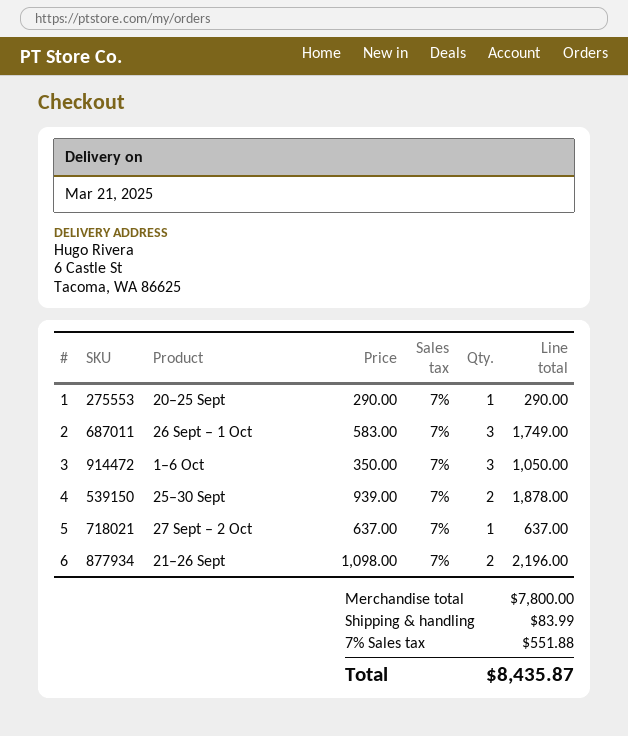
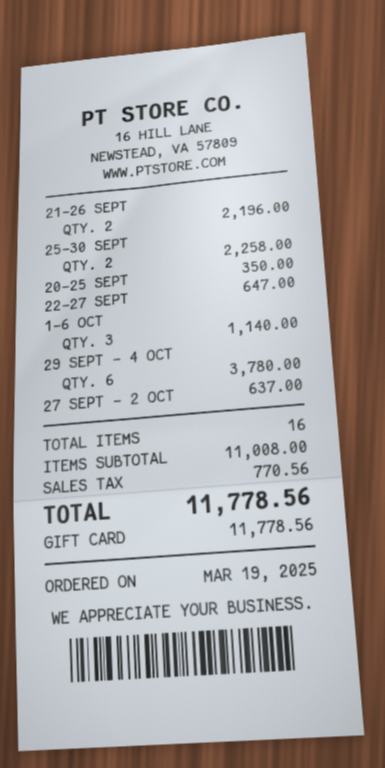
20–25 Sept: 1 for 290.00 -> 1 for 350.00
26 Sept – 1 Oct: 3 for 1749.00 -> none
1–6 Oct: 3 for 1050.00 -> 3 for 1140.00
25–30 Sept: 2 for 1878.00 -> 2 for 2258.00
22–27 SEPT: none -> 1 for 647.00
29 SEPT – 4 OCT: none -> 6 for 3780.00
subtotal: 7800.00 -> 11008.00
shipping: 83.99 -> none
tax: 551.88 -> 770.56
total: 8435.87 -> 11778.56

